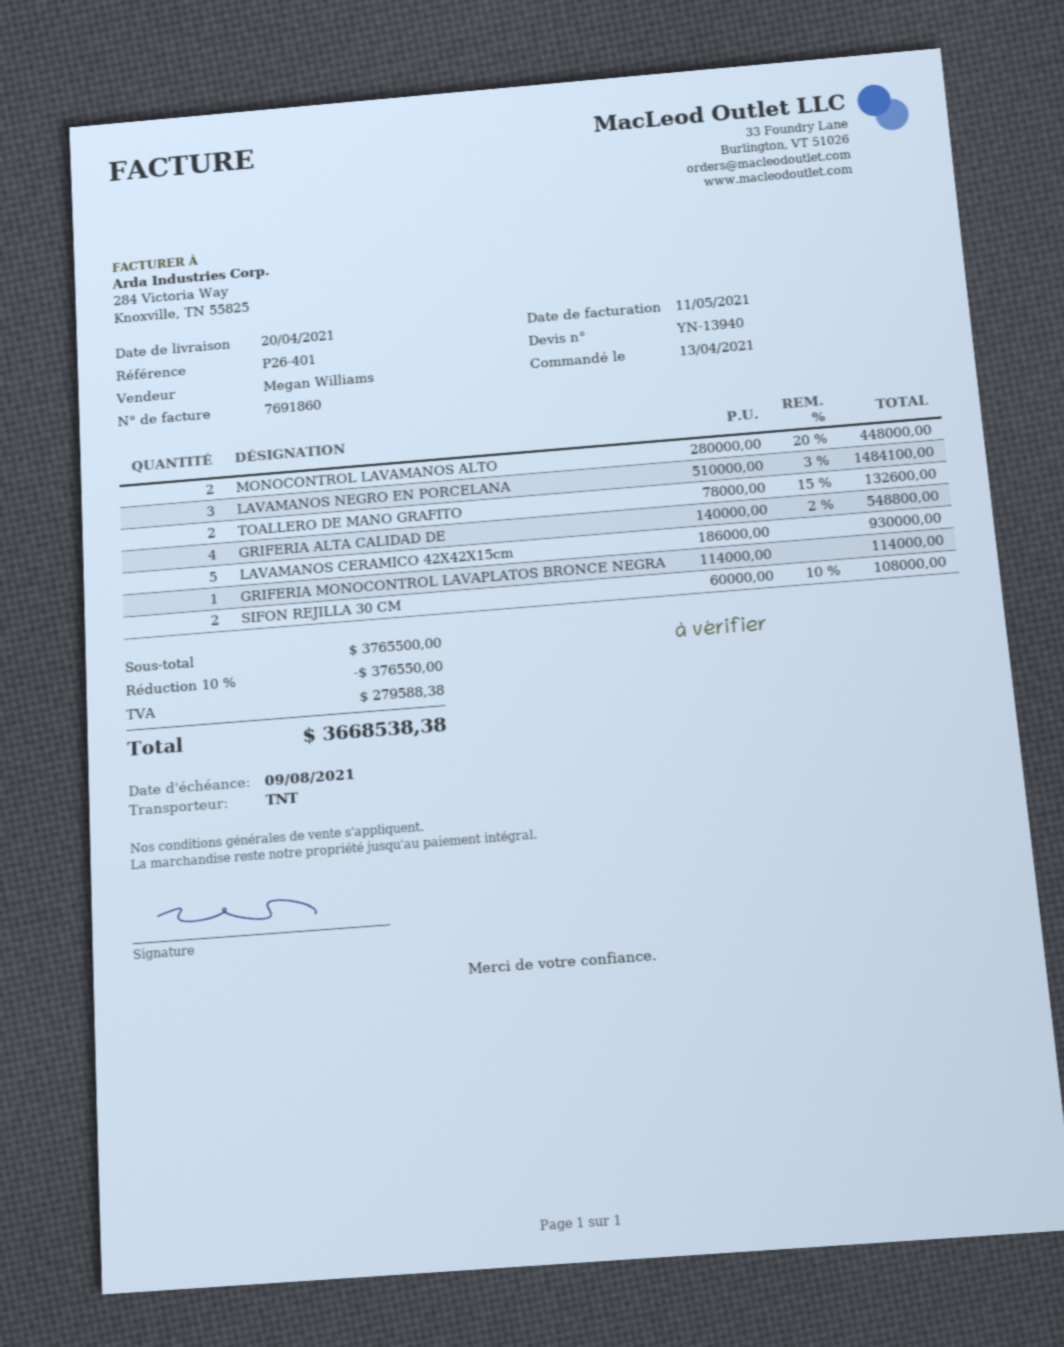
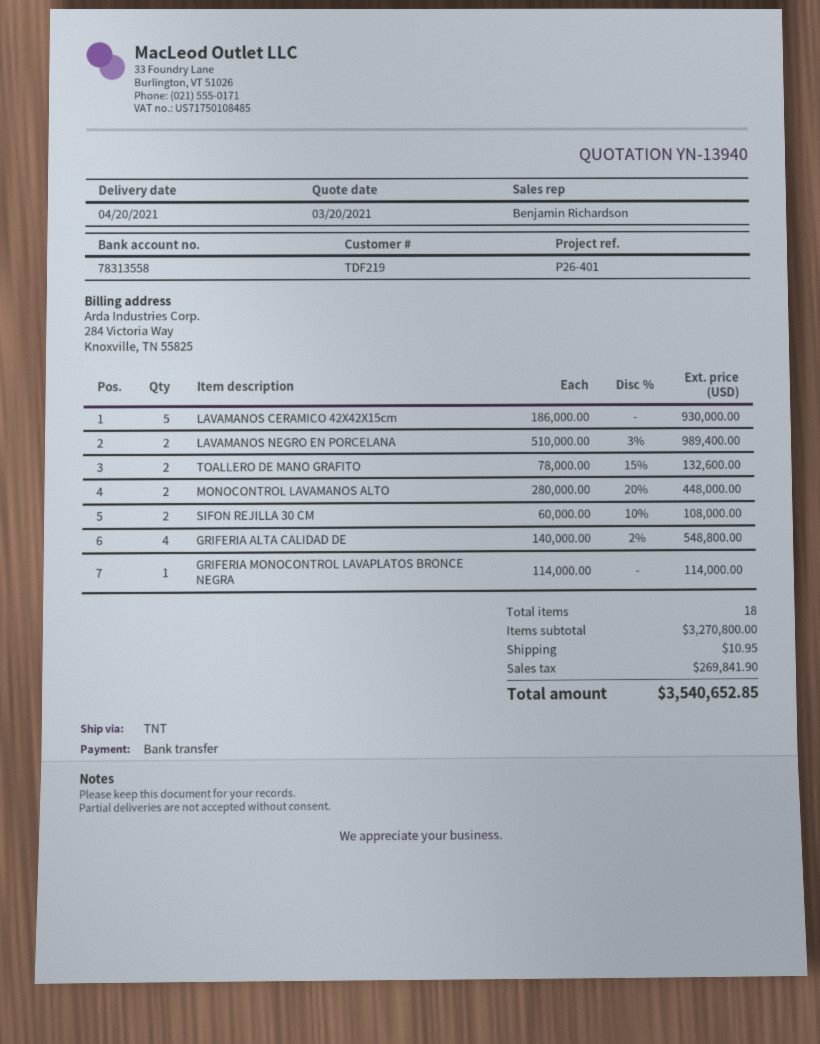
sales rep: Megan Williams -> Benjamin Richardson
LAVAMANOS NEGRO EN PORCELANA: 3 x 510000.00 - 3% = 1484100.00 -> 2 x 510000.00 - 3% = 989400.00
subtotal: 3765500.00 -> 3270800.00
discount: 10% = 376550.00 -> none
shipping: none -> 10.95
tax: 279588.38 -> 269841.90
total: 3668538.38 -> 3540652.85

